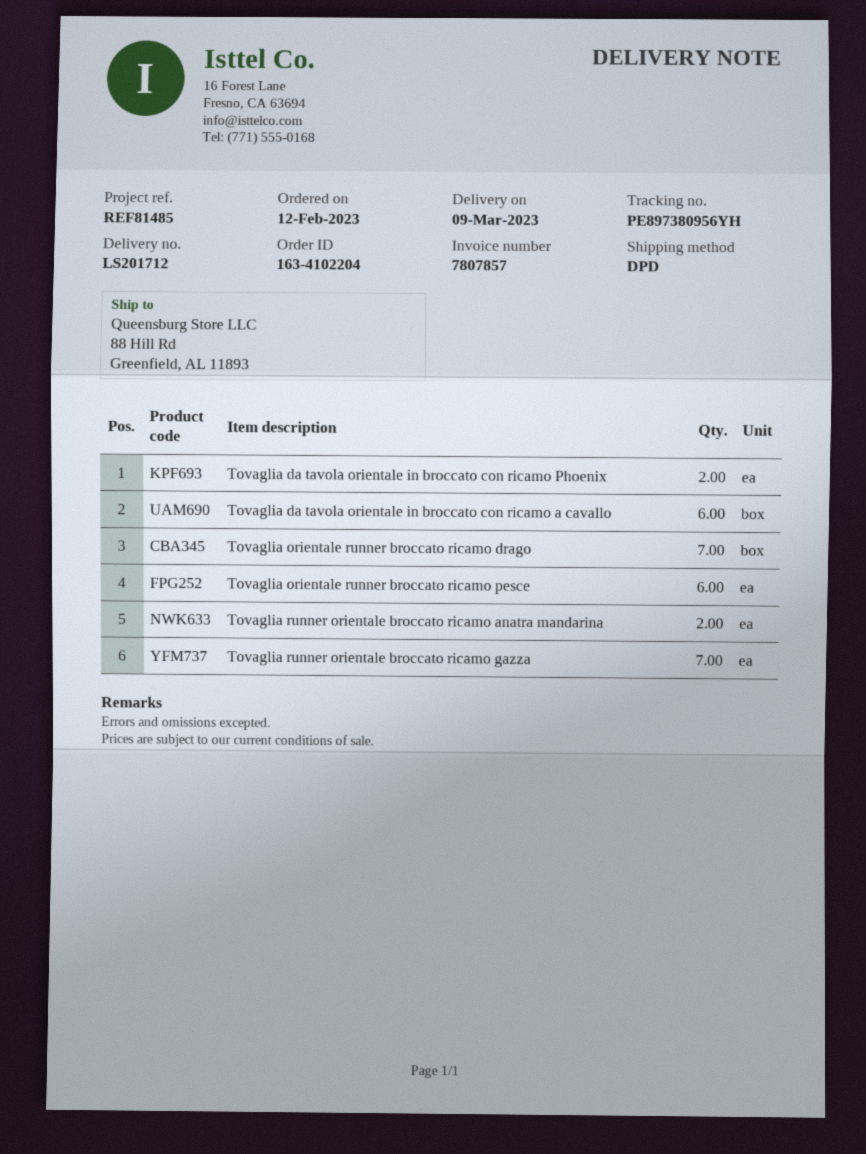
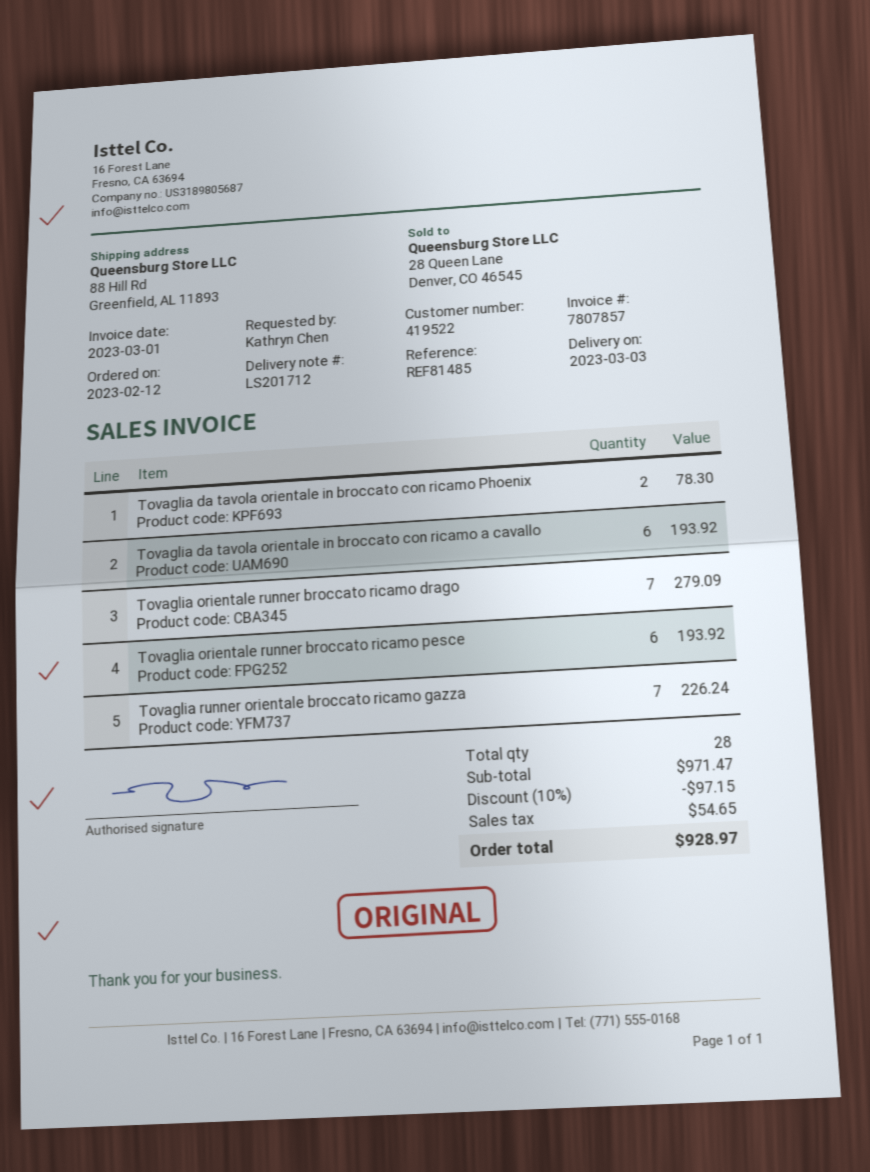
delivery date: 2023-03-09 -> 2023-03-03
Tovaglia runner orientale broccato ricamo anatra mandarina: 2 -> none

